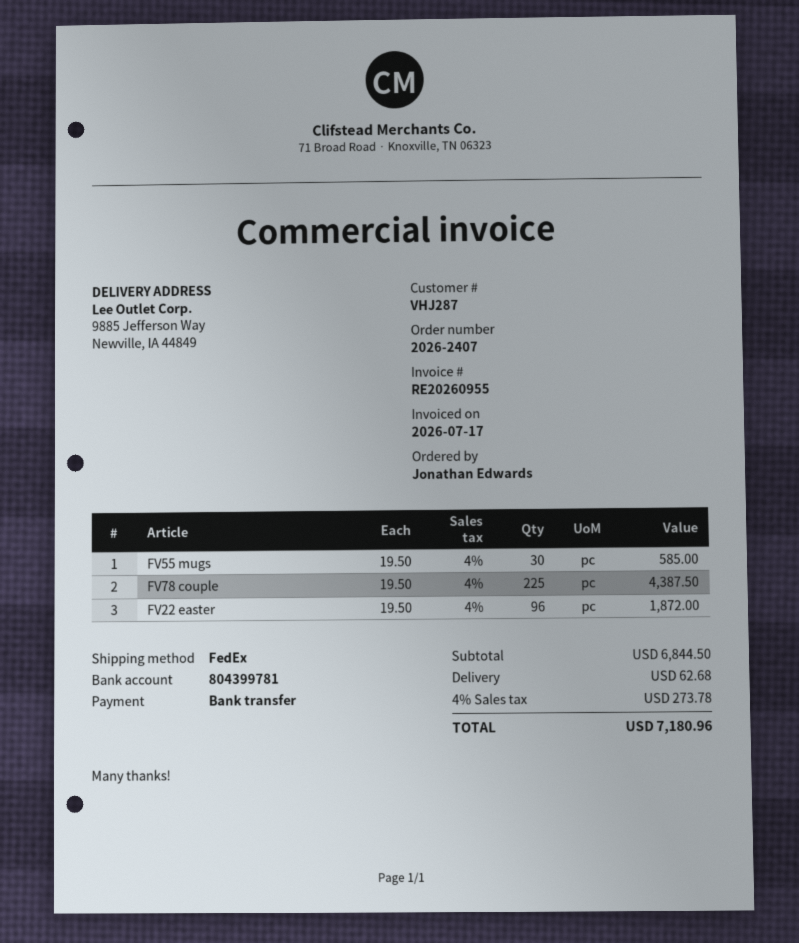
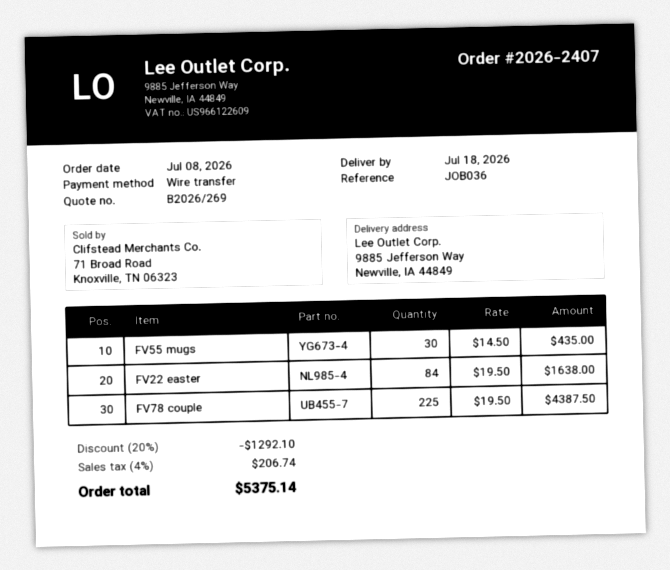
FV55 mugs: 30 x 19.50 = 585.00 -> 30 x 14.50 = 435.00
FV22 easter: 96 x 19.50 = 1872.00 -> 84 x 19.50 = 1638.00
discount: none -> 20% = 1292.10
shipping: 62.68 -> none
tax: 4% = 273.78 -> 4% = 206.74
total: 7180.96 -> 5375.14

